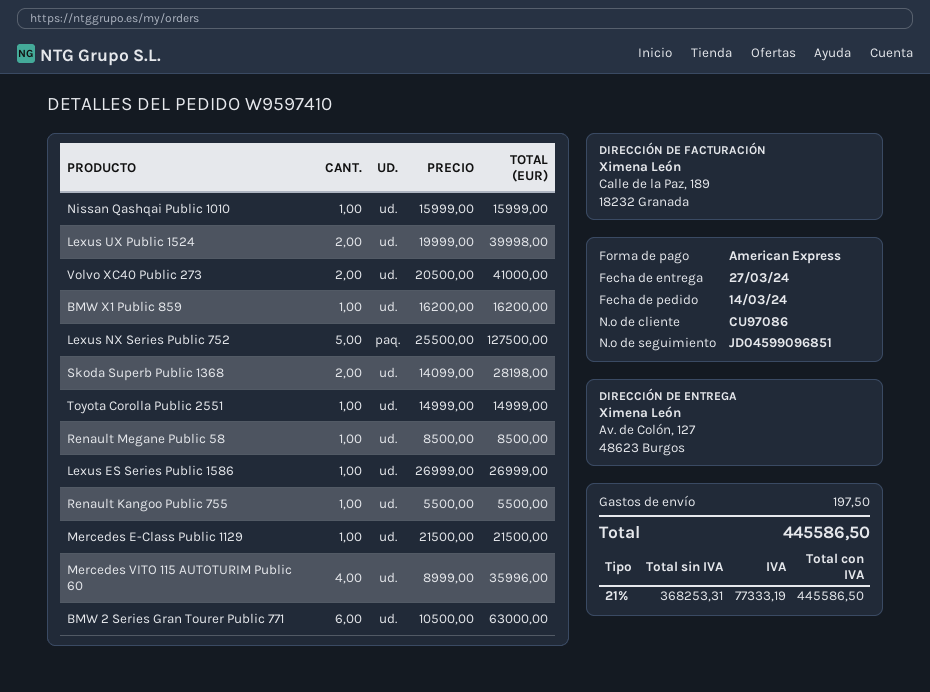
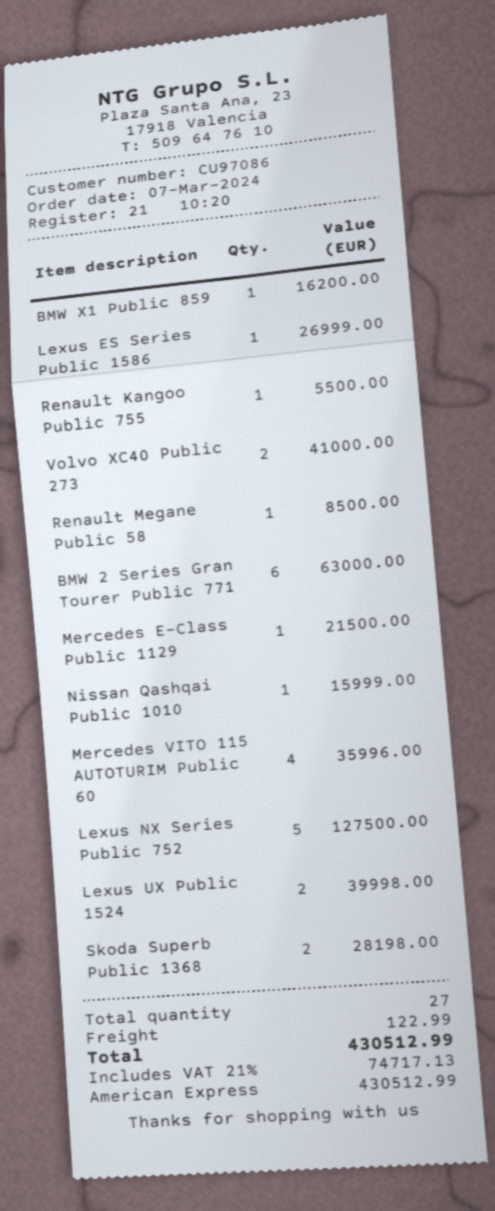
order date: 2024-03-14 -> 2024-03-07
Toyota Corolla Public 2551: 1 for 14999.00 -> none
shipping: 197.50 -> 122.99
tax: 21% = 77333.19 -> 21% = 74717.13
total: 445586.50 -> 430512.99

